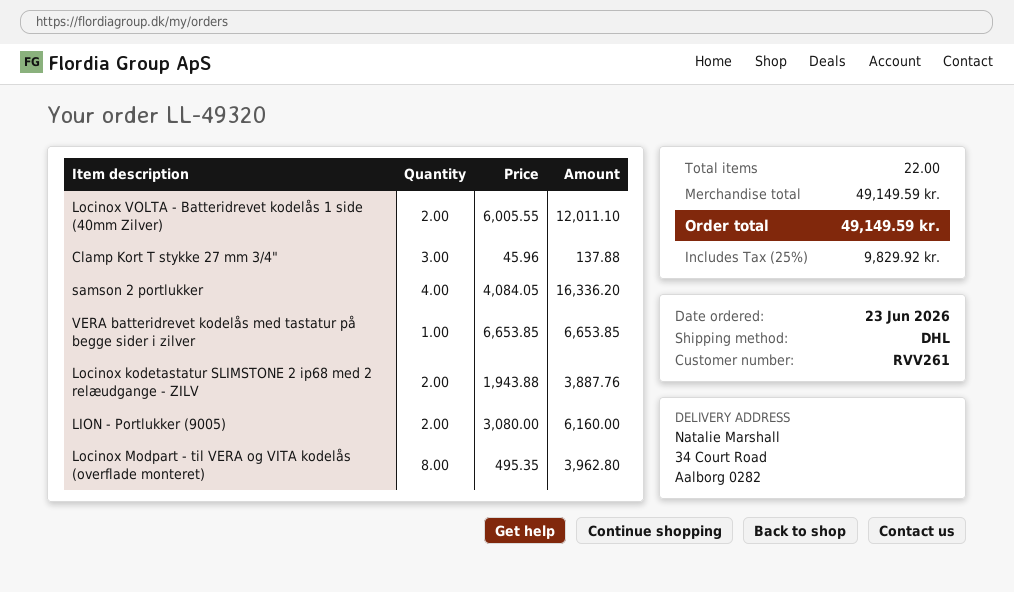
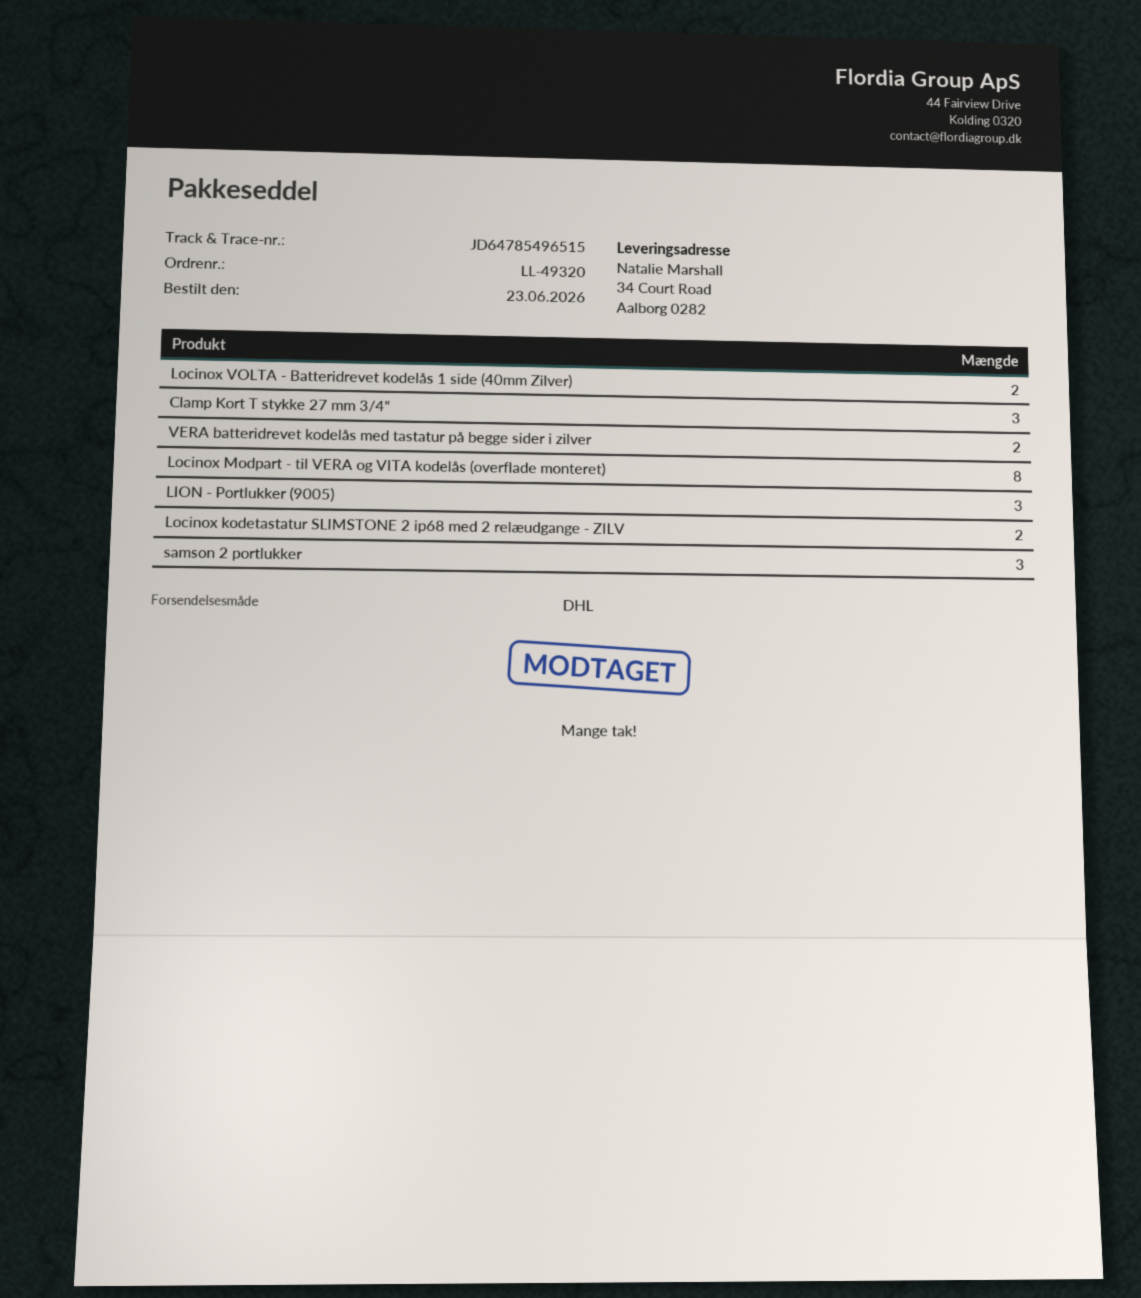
samson 2 portlukker: 4 -> 3
VERA batteridrevet kodelås med tastatur på begge sider i zilver: 1 -> 2
LION - Portlukker (9005): 2 -> 3

